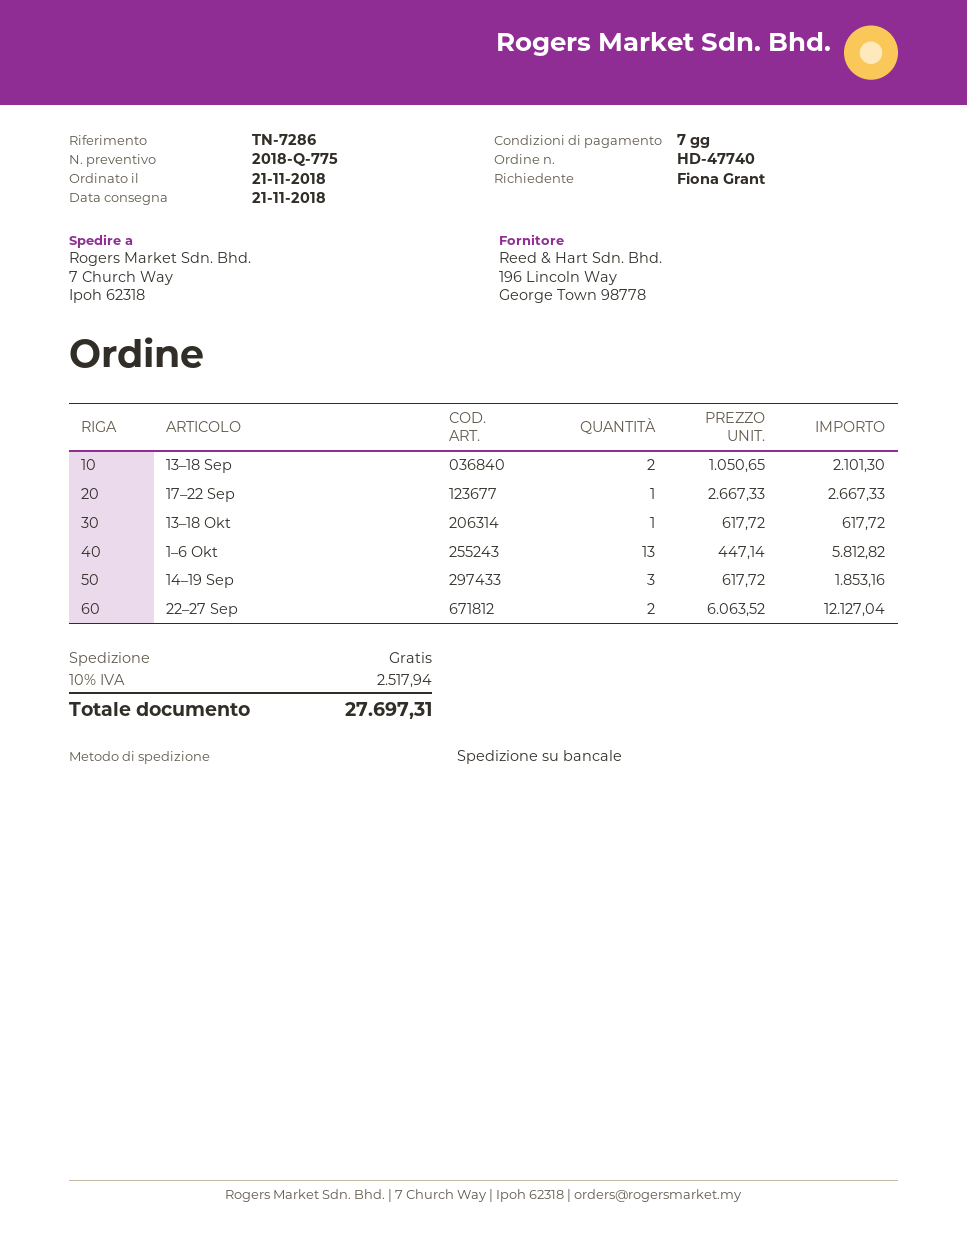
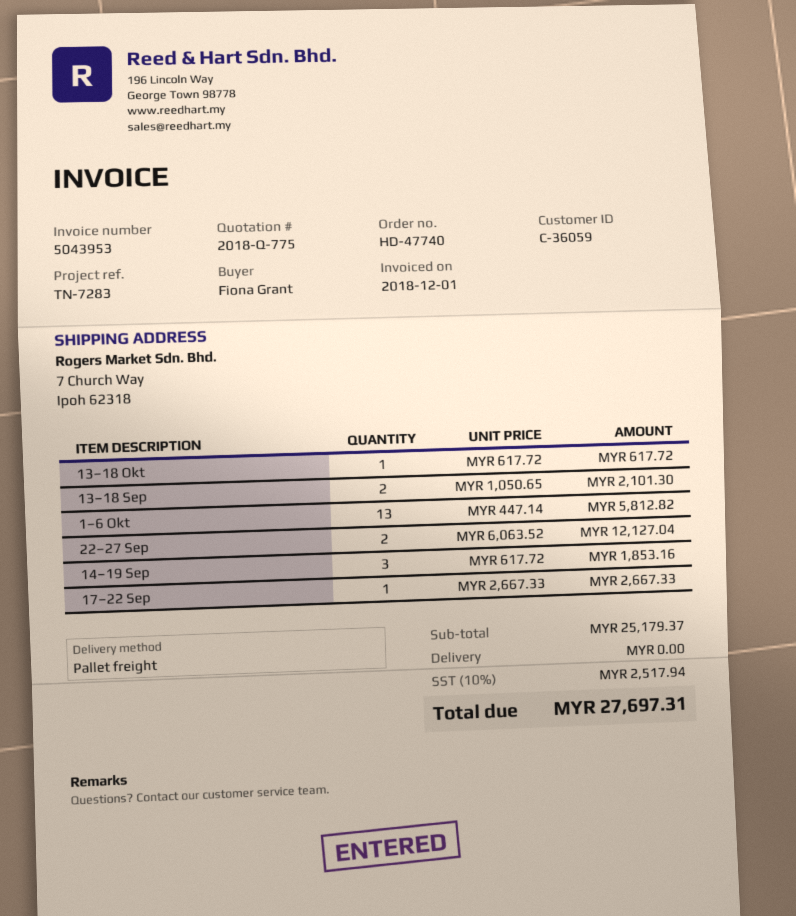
reference: TN-7286 -> TN-7283

